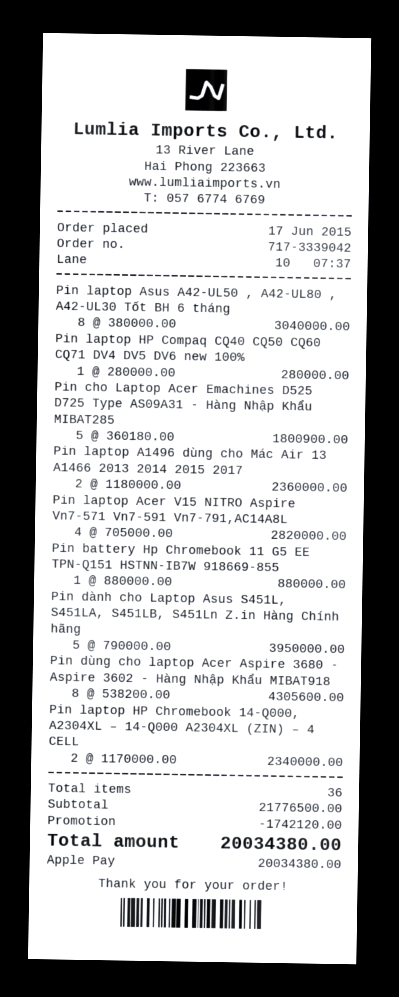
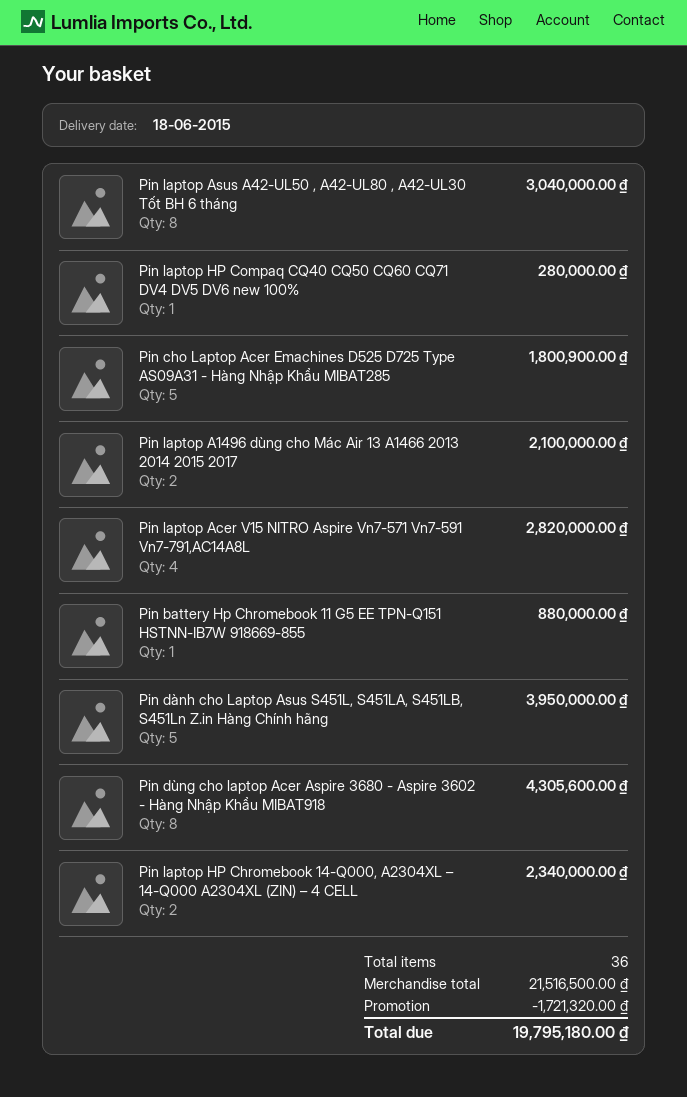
Pin laptop A1496 dùng cho Mác Air 13 A1466 2013 2014 2015 2017: 2 for 2360000.00 -> 2 for 2100000.00
subtotal: 21776500.00 -> 21516500.00
discount: 1742120.00 -> 1721320.00
total: 20034380.00 -> 19795180.00

